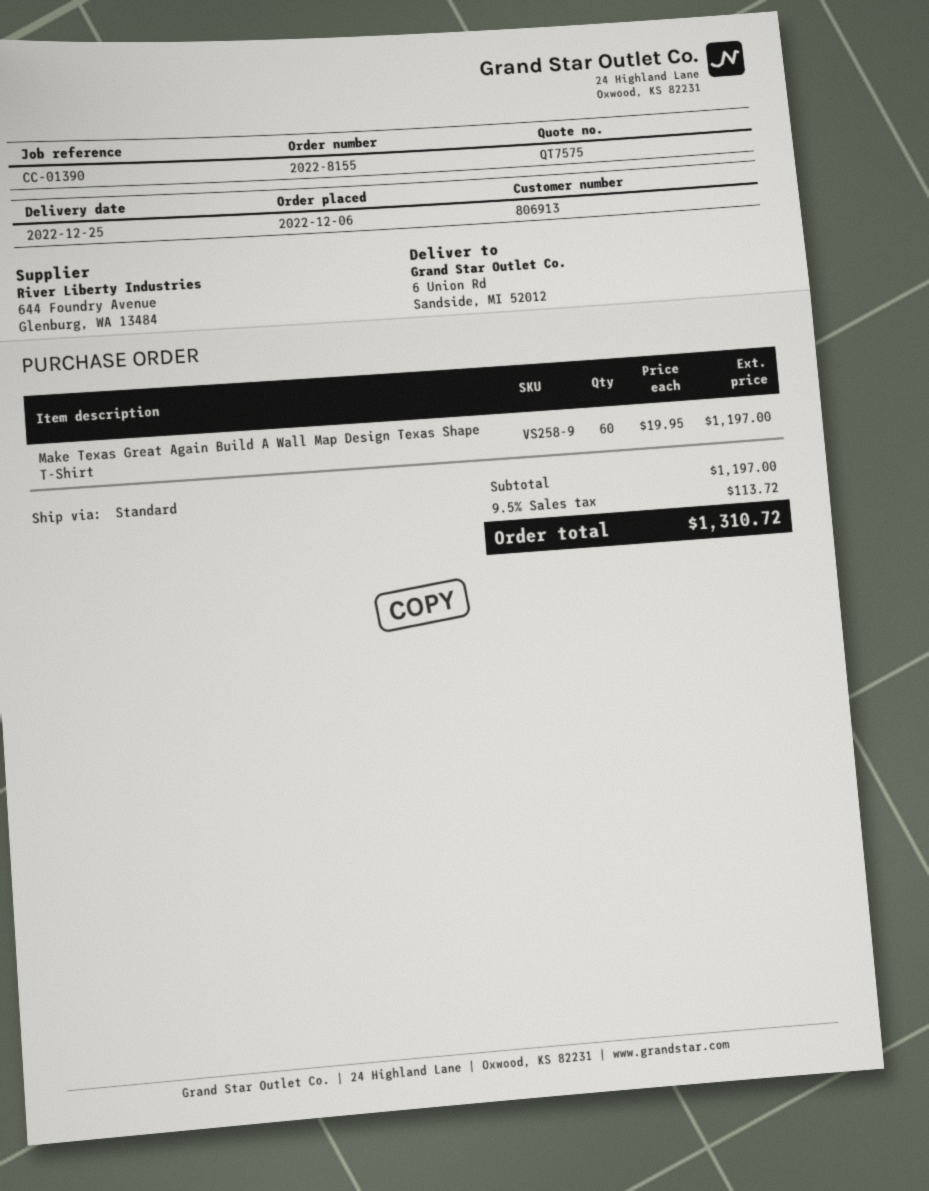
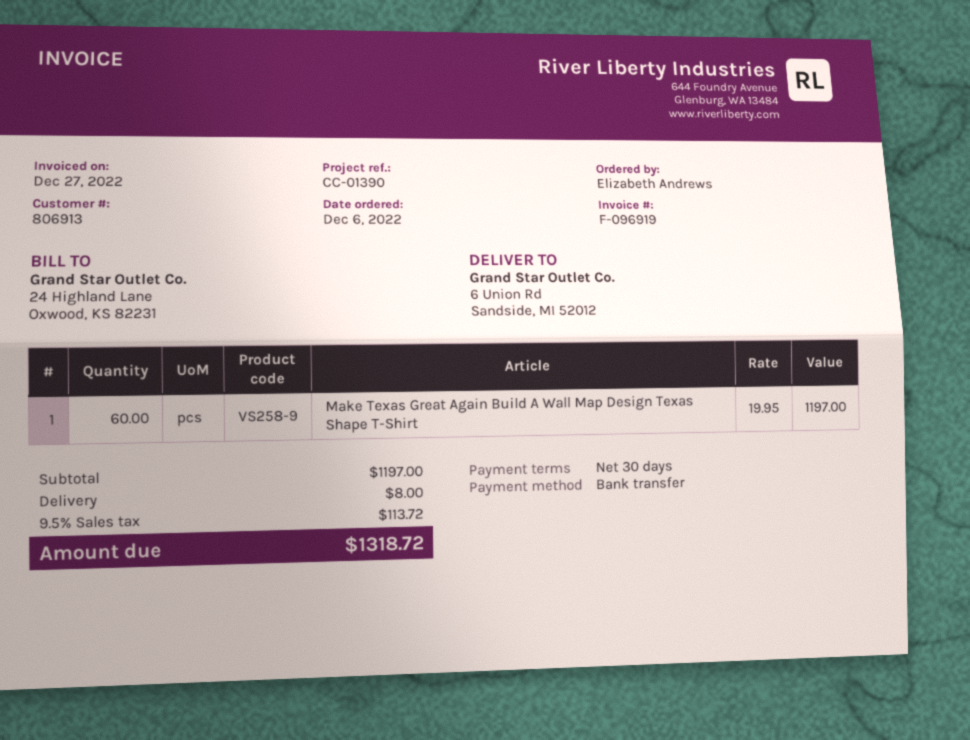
shipping: none -> 8.00
total: 1310.72 -> 1318.72

